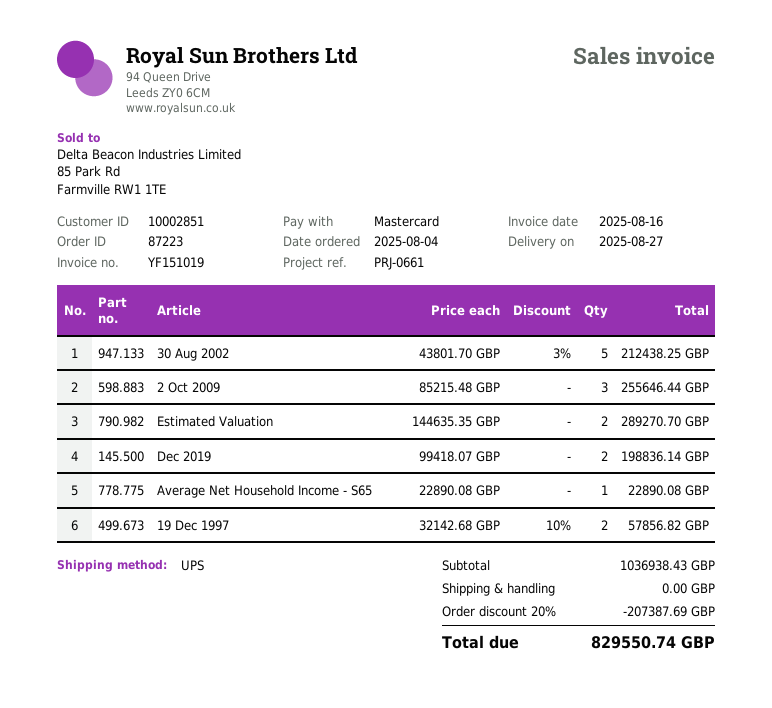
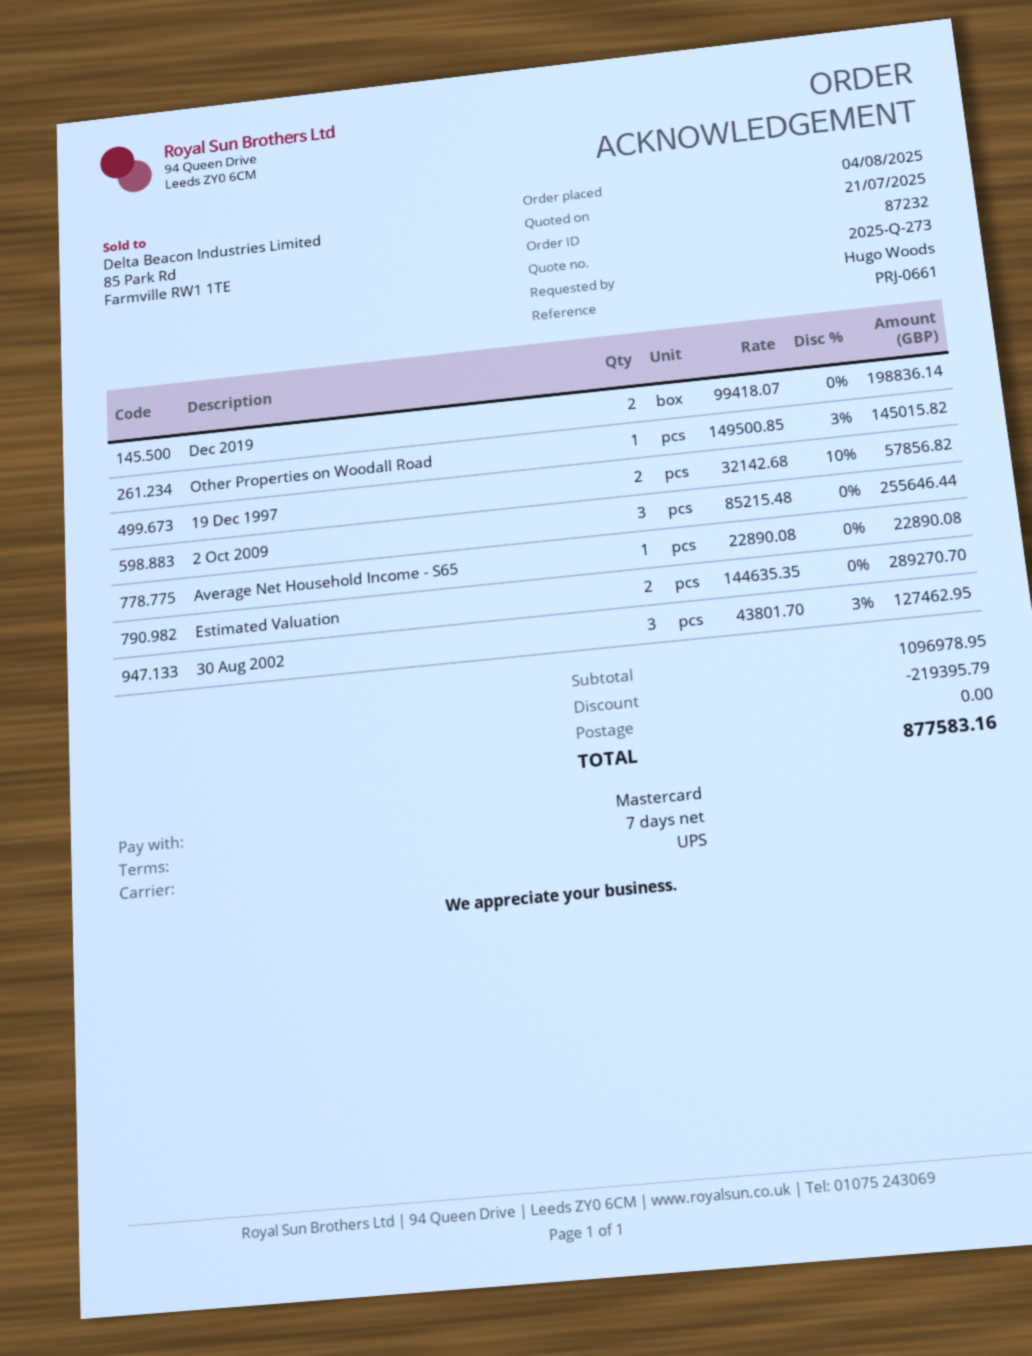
order number: 87223 -> 87232
30 Aug 2002: 5 x 43801.70 - 3% = 212438.25 -> 3 x 43801.70 - 3% = 127462.95
Other Properties on Woodall Road: none -> 1 x 149500.85 - 3% = 145015.82
subtotal: 1036938.43 -> 1096978.95
discount: 207387.69 -> 219395.79
total: 829550.74 -> 877583.16

